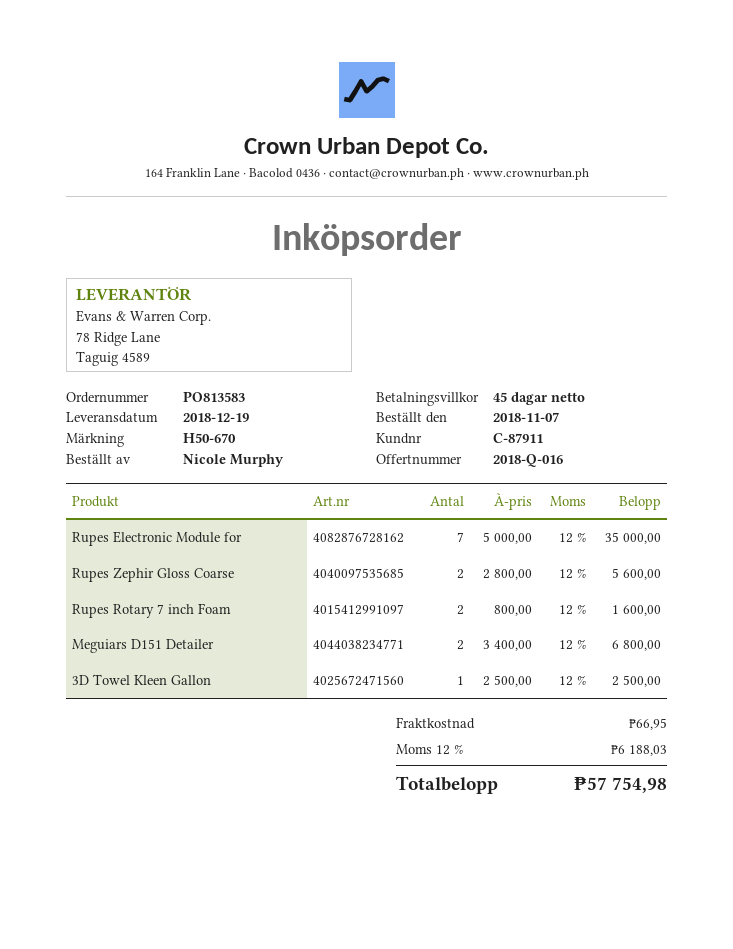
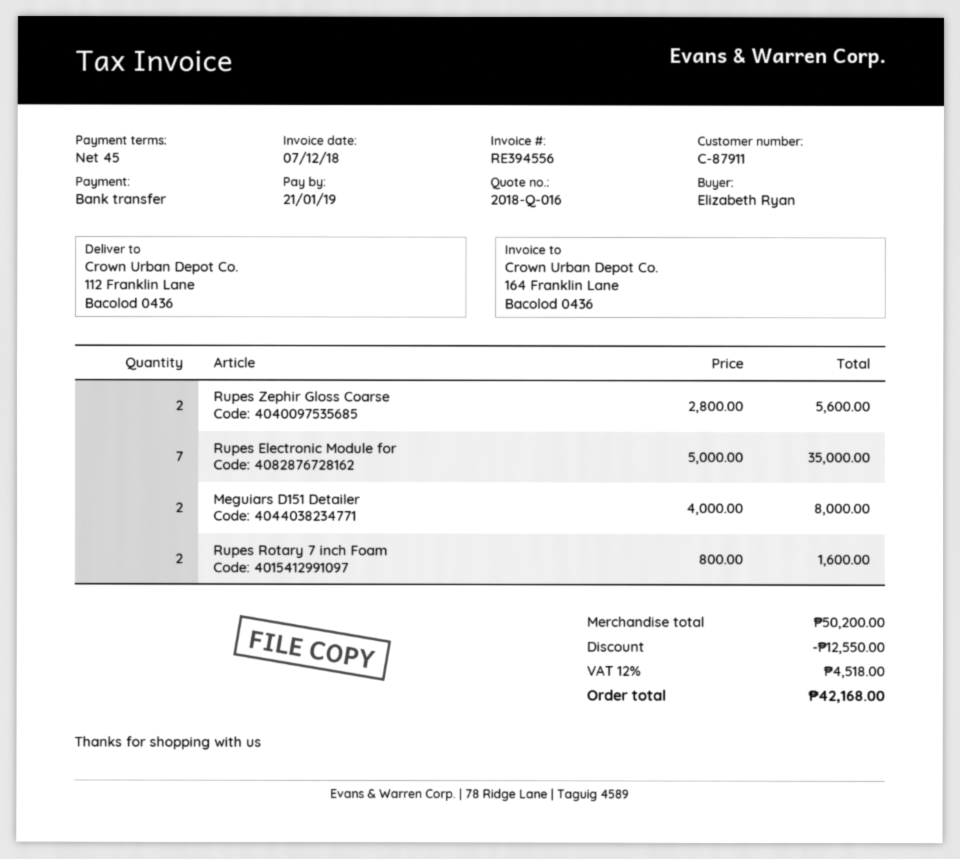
ordered by: Nicole Murphy -> Elizabeth Ryan
Meguiars D151 Detailer: 2 x 3400.00 = 6800.00 -> 2 x 4000.00 = 8000.00
3D Towel Kleen Gallon: 1 x 2500.00 = 2500.00 -> none
discount: none -> 12550.00
shipping: 66.95 -> none
tax: 12% = 6188.03 -> 12% = 4518.00
total: 57754.98 -> 42168.00

